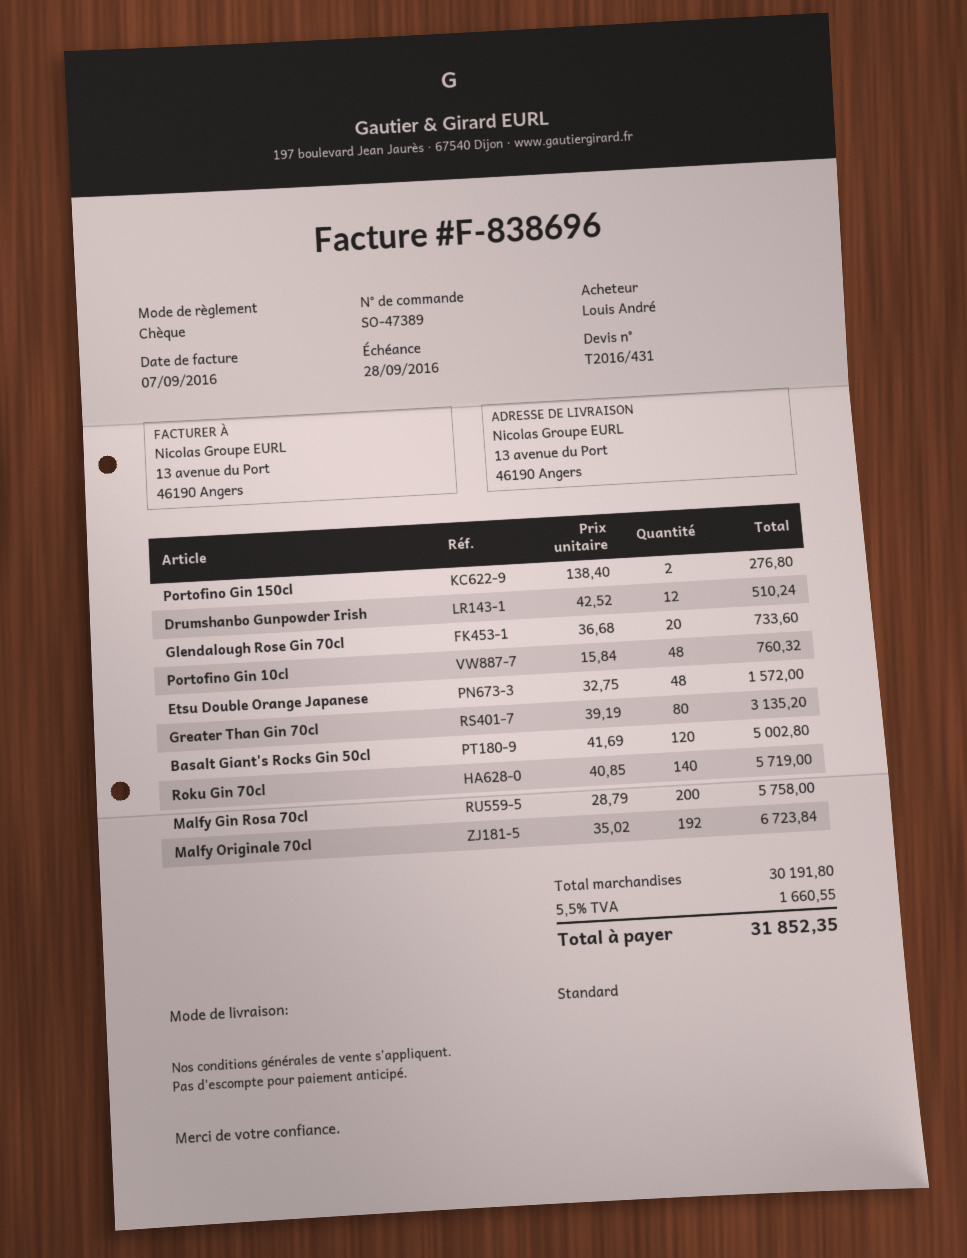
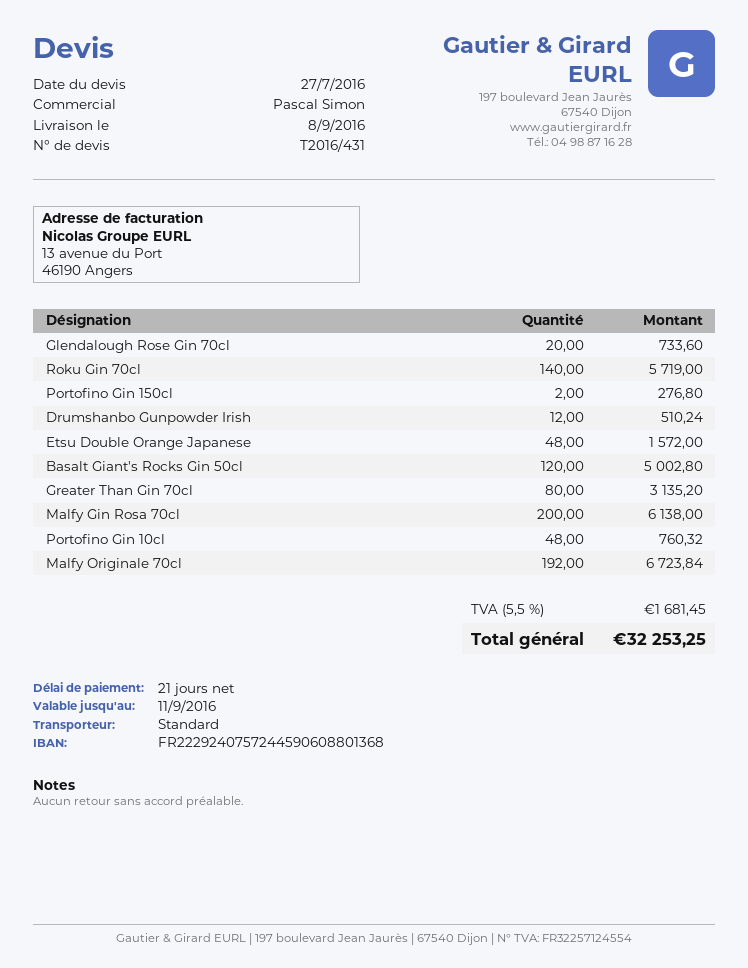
Malfy Gin Rosa 70cl: 200 for 5758.00 -> 200 for 6138.00
tax: 5.5% = 1660.55 -> 5.5% = 1681.45
total: 31852.35 -> 32253.25

